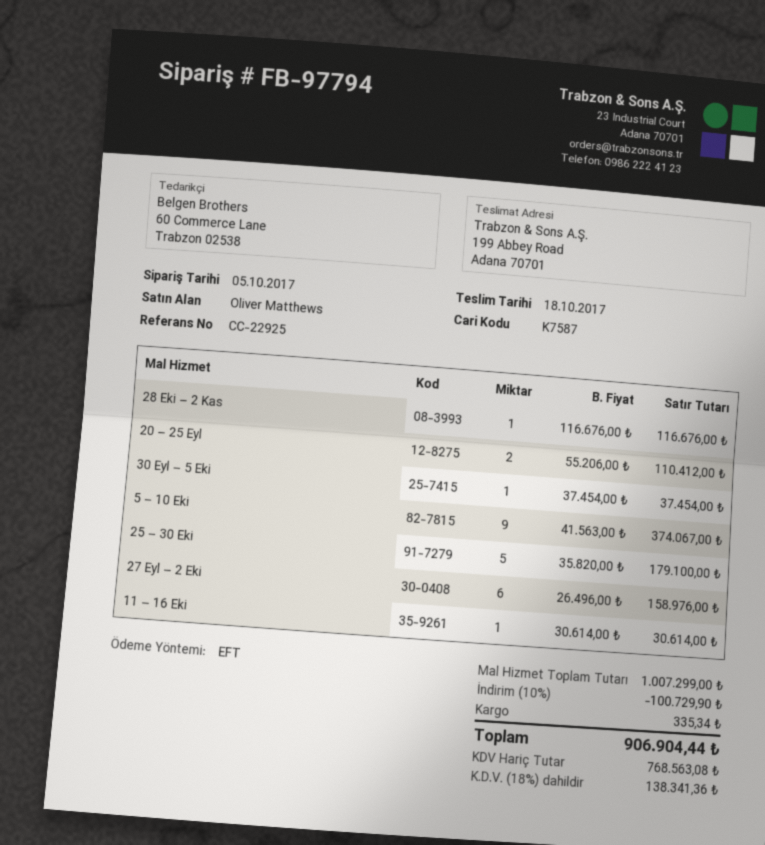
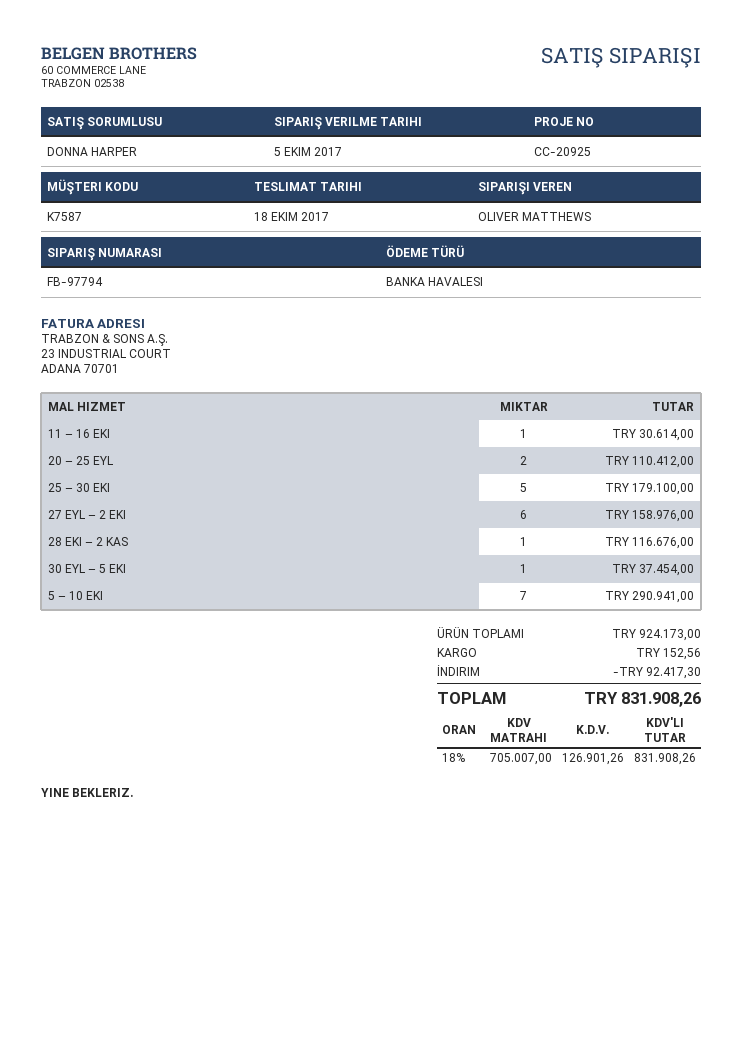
reference: CC-22925 -> CC-20925
5 – 10 Eki: 9 for 374067.00 -> 7 for 290941.00
subtotal: 1007299.00 -> 924173.00
discount: 100729.90 -> 92417.30
shipping: 335.34 -> 152.56
net: 768563.08 -> 705007.00
tax: 18% = 138341.36 -> 18% = 126901.26
total: 906904.44 -> 831908.26

